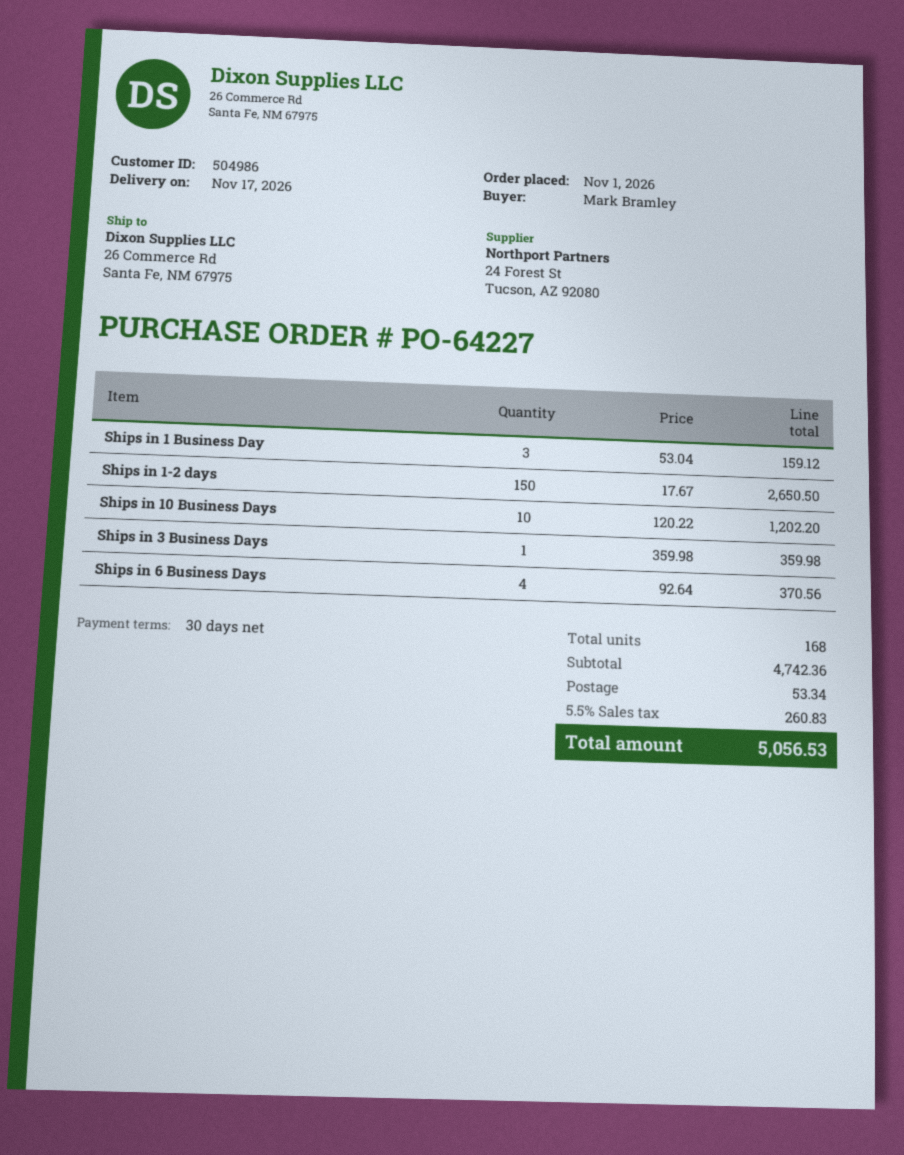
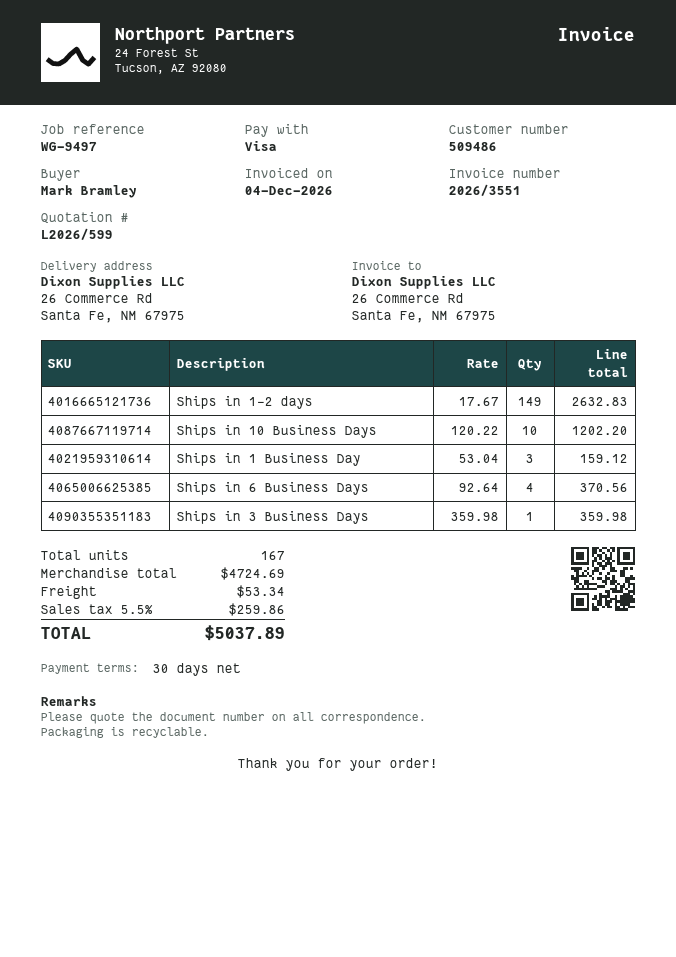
customer number: 504986 -> 509486
Ships in 1-2 days: 150 x 17.67 = 2650.50 -> 149 x 17.67 = 2632.83
total quantity: 168 -> 167
subtotal: 4742.36 -> 4724.69
tax: 5.5% = 260.83 -> 5.5% = 259.86
total: 5056.53 -> 5037.89

